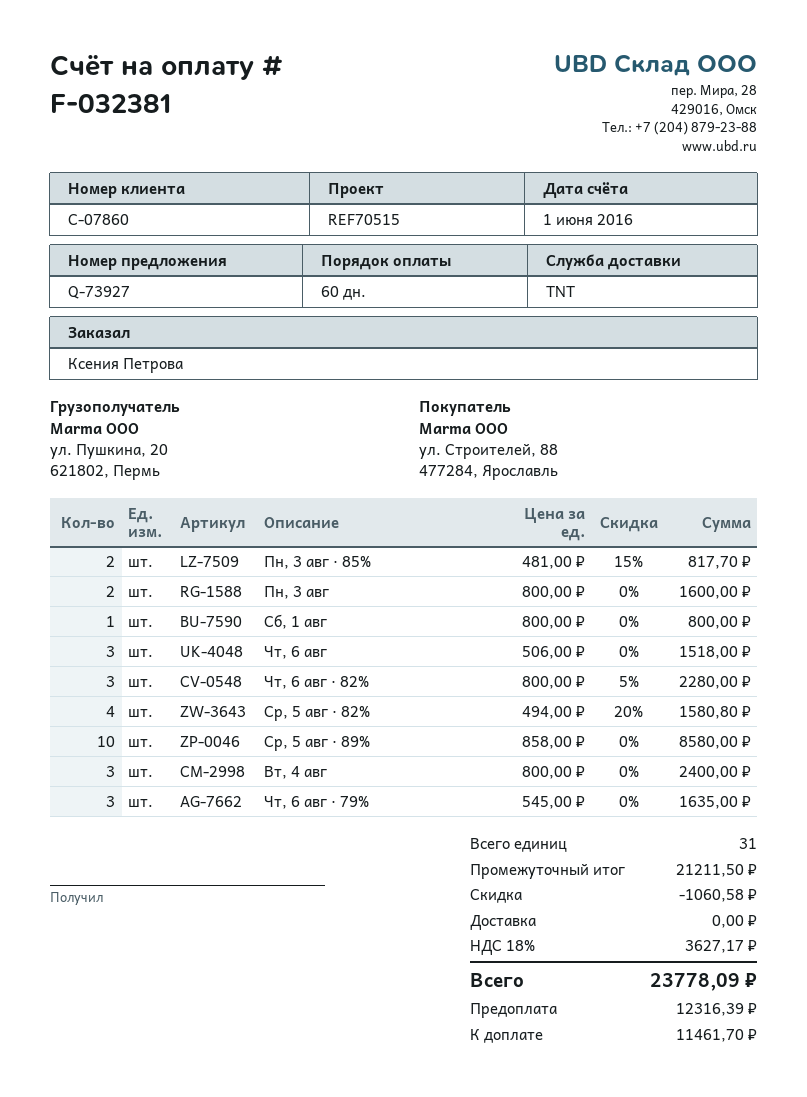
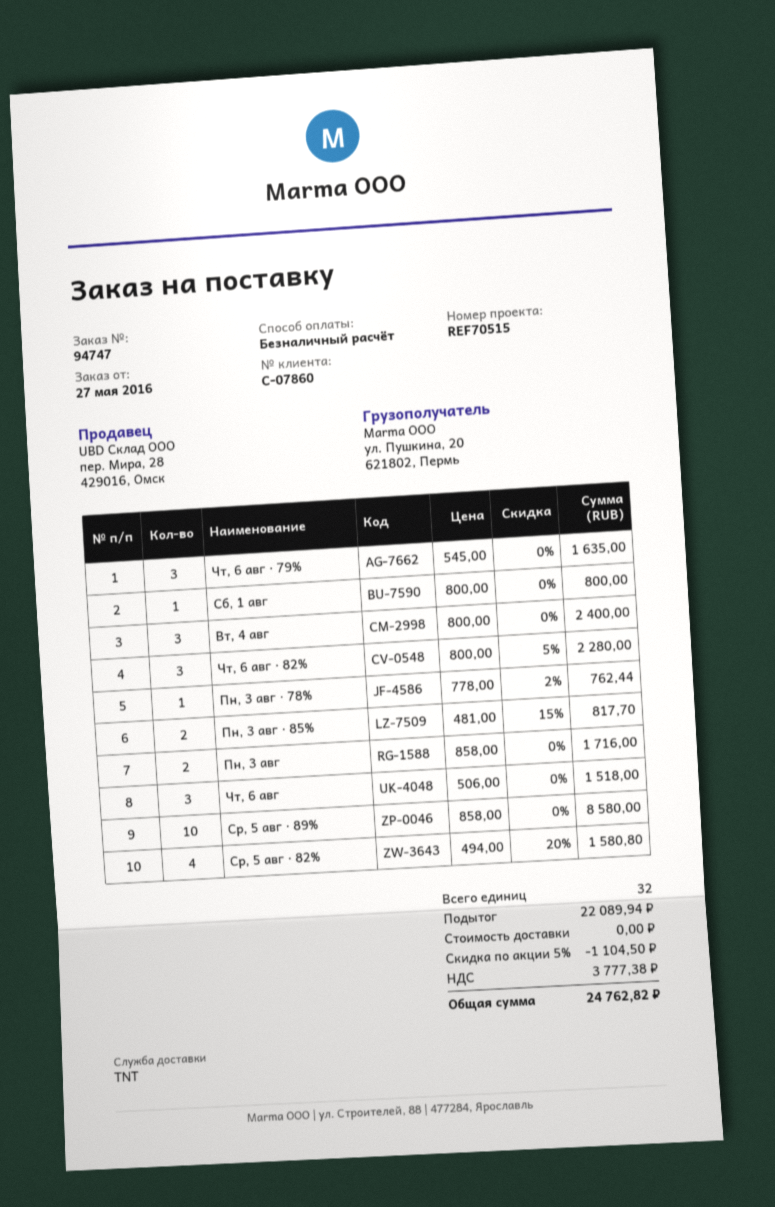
Пн, 3 авг: 2 x 800.00 = 1600.00 -> 2 x 858.00 = 1716.00
Пн, 3 авг · 78%: none -> 1 x 778.00 - 2% = 762.44
total quantity: 31 -> 32
subtotal: 21211.50 -> 22089.94
discount: 1060.58 -> 1104.50
tax: 3627.17 -> 3777.38
total: 23778.09 -> 24762.82

